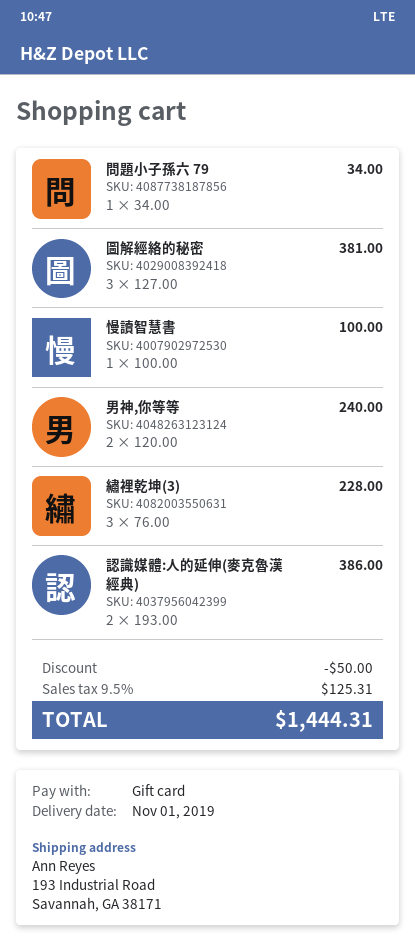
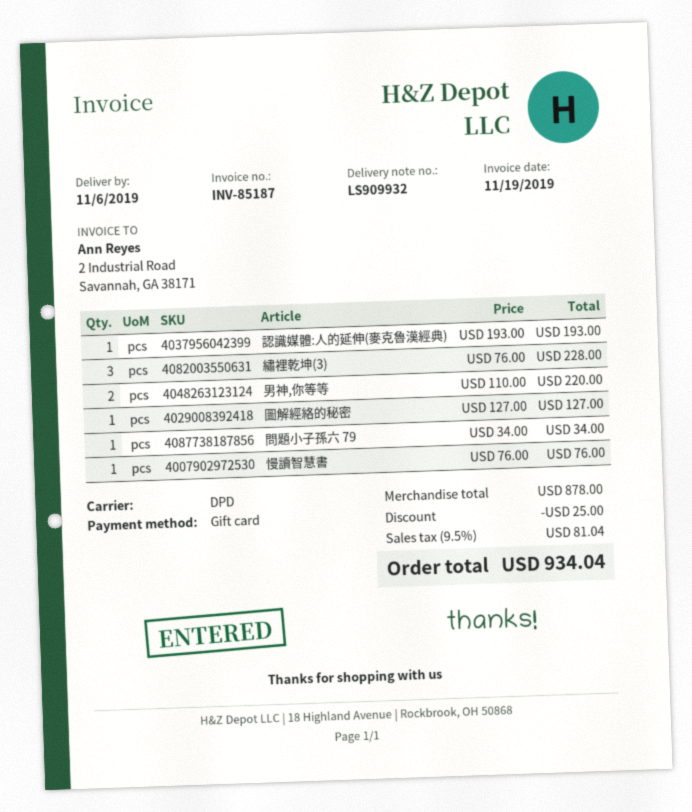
delivery date: 2019-11-01 -> 2019-11-06
圖解經絡的秘密: 3 x 127.00 = 381.00 -> 1 x 127.00 = 127.00
慢讀智慧書: 1 x 100.00 = 100.00 -> 1 x 76.00 = 76.00
男神,你等等: 2 x 120.00 = 240.00 -> 2 x 110.00 = 220.00
認識媒體:人的延伸(麥克魯漢經典): 2 x 193.00 = 386.00 -> 1 x 193.00 = 193.00
discount: 50.00 -> 25.00
tax: 9.5% = 125.31 -> 9.5% = 81.04
total: 1444.31 -> 934.04

